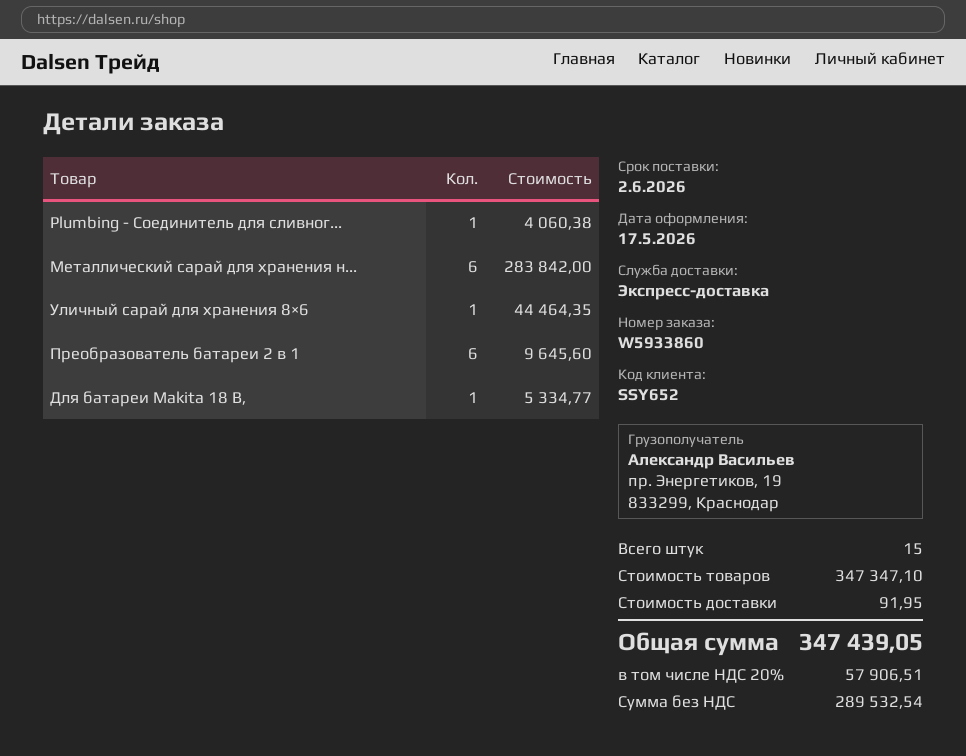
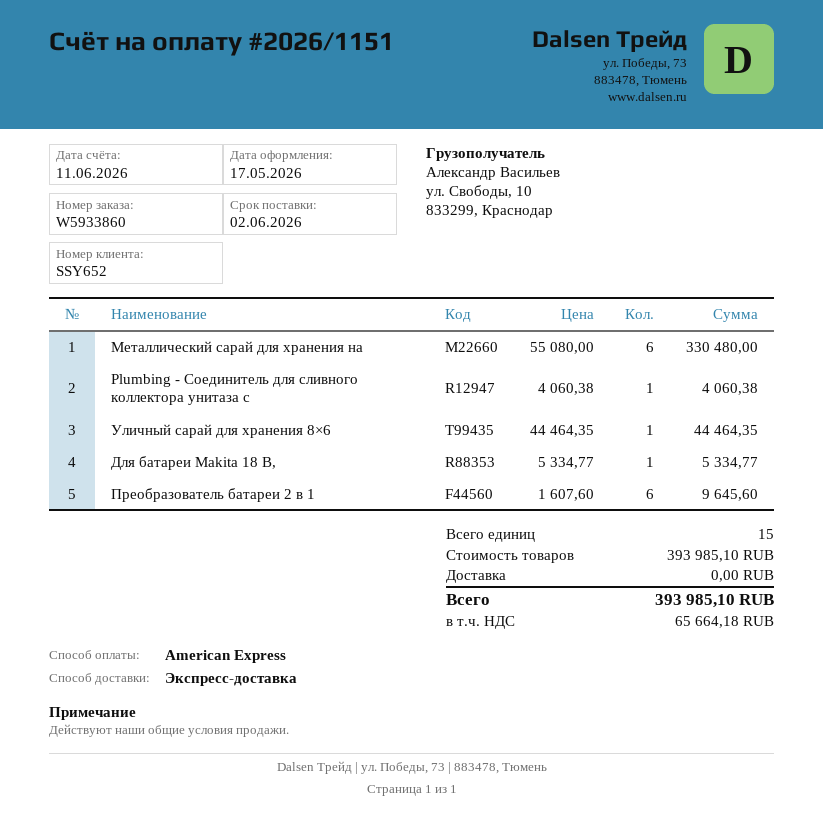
ship to: пр. Энергетиков, 19, 833299, Краснодар -> ул. Свободы, 10, 833299, Краснодар
Металлический сарай для хранения н...: 6 for 283842.00 -> 6 for 330480.00
subtotal: 347347.10 -> 393985.10
shipping: 91.95 -> 0.00
tax: 57906.51 -> 65664.18
total: 347439.05 -> 393985.10

